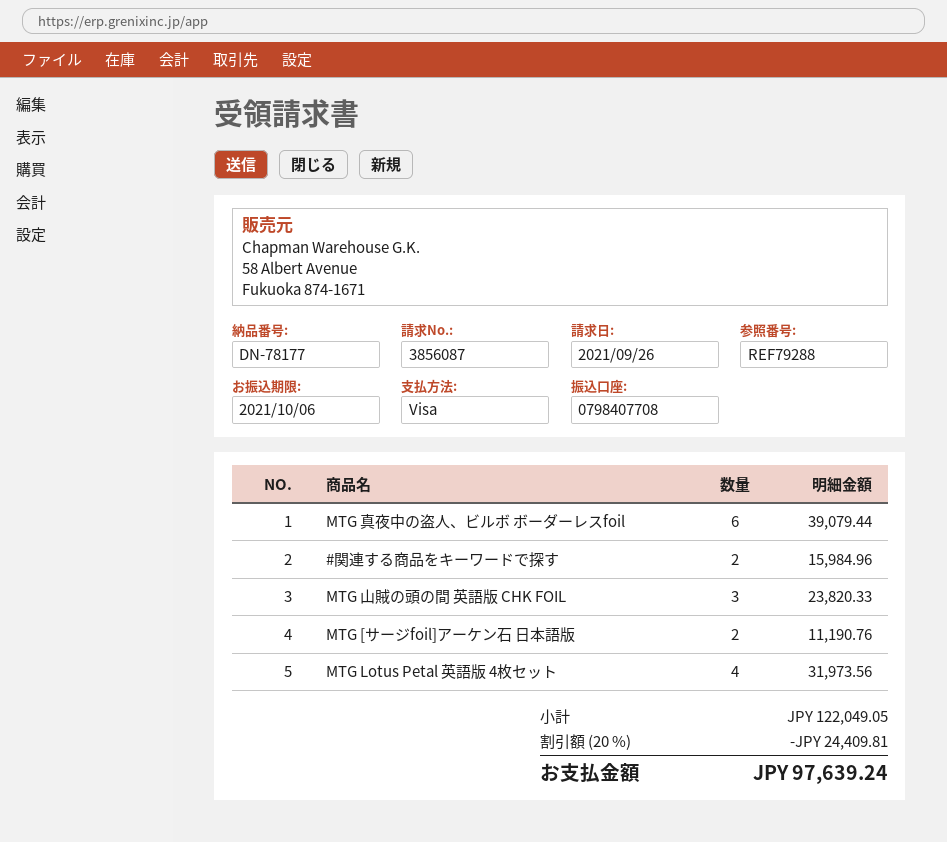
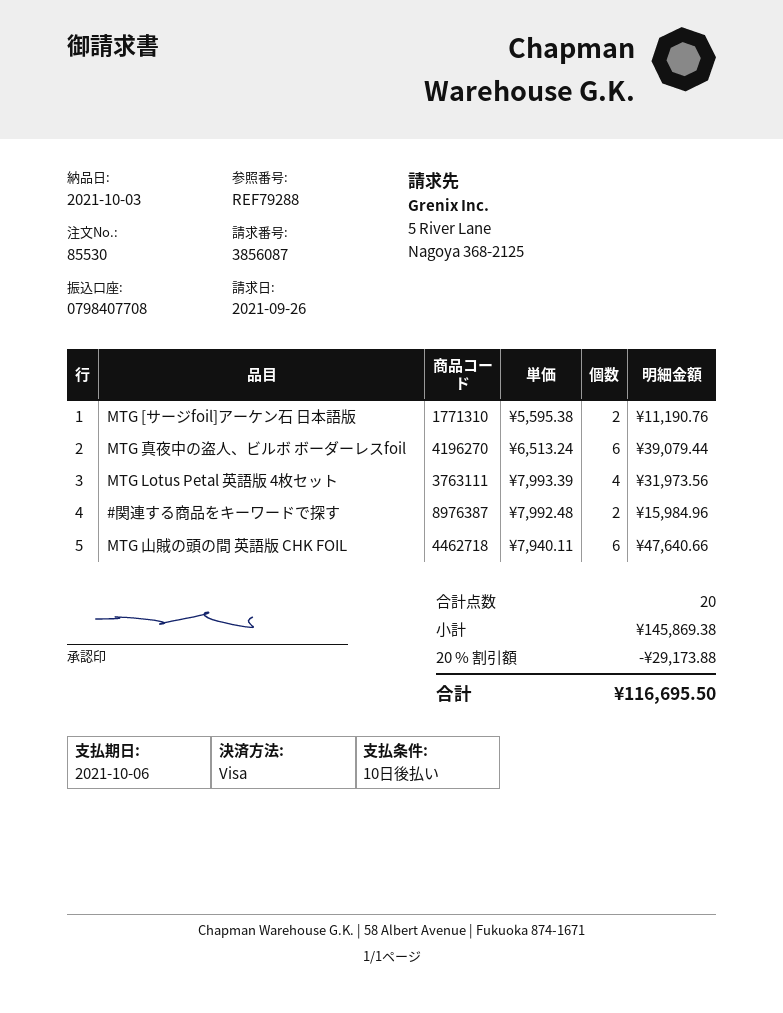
MTG 山賊の頭の間 英語版 CHK FOIL: 3 for 23820.33 -> 6 for 47640.66
subtotal: 122049.05 -> 145869.38
discount: 20% = 24409.81 -> 20% = 29173.88
total: 97639.24 -> 116695.50

